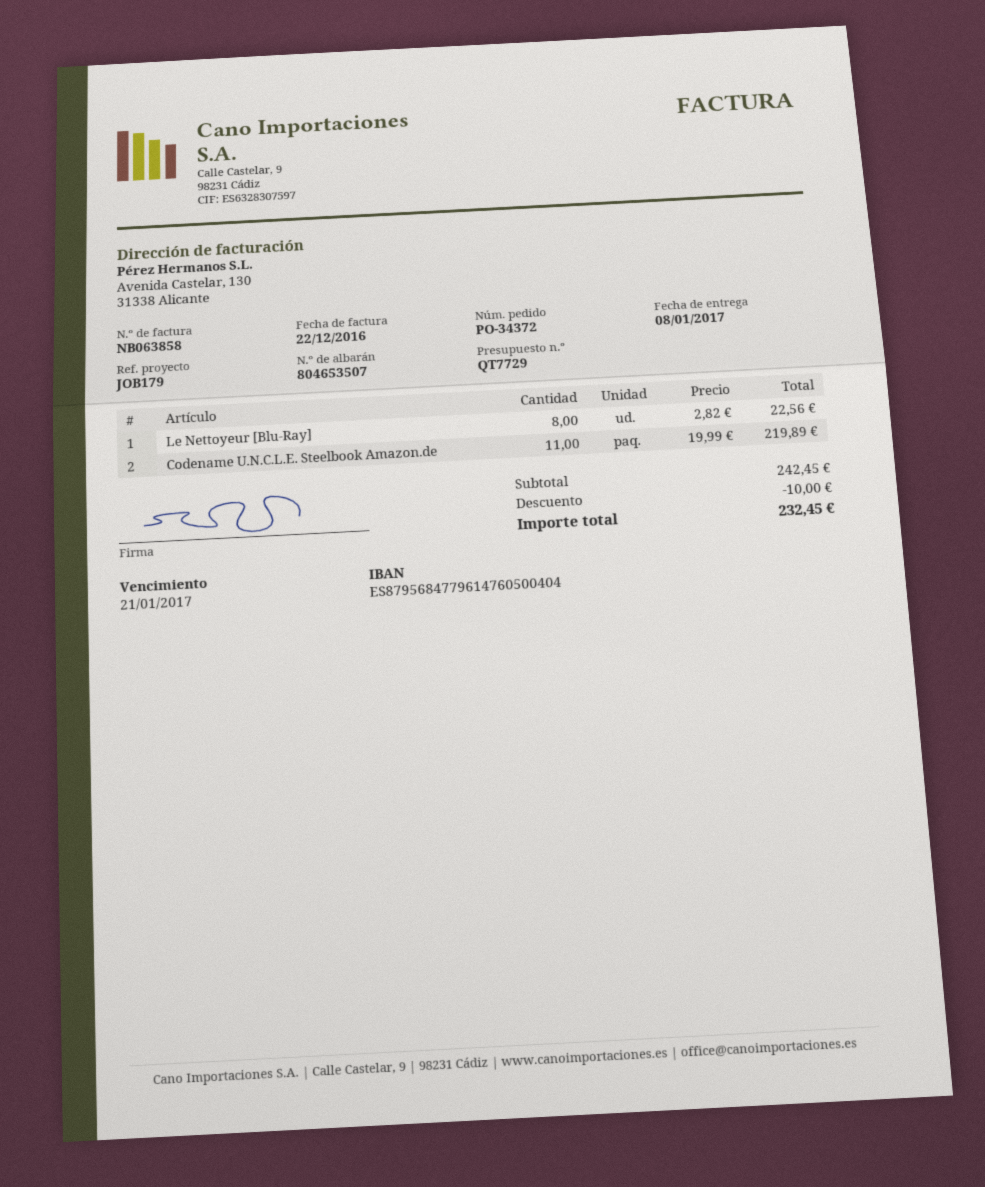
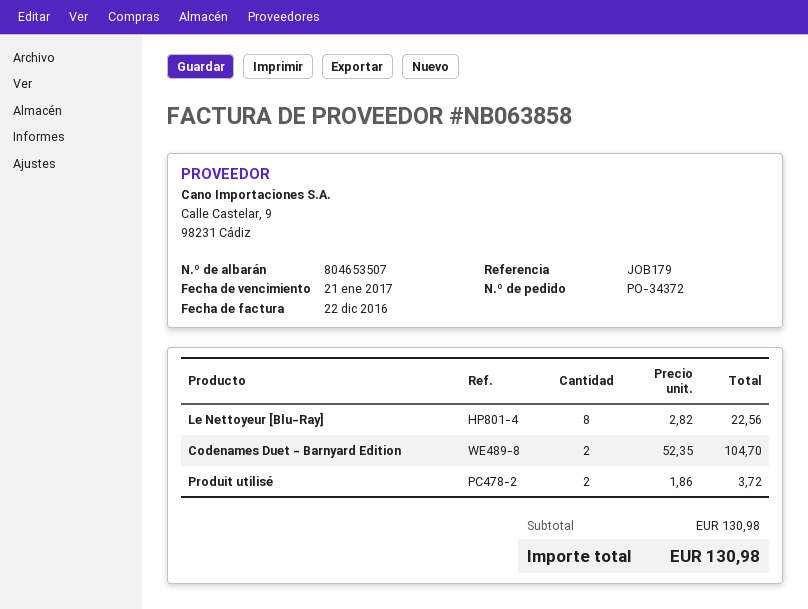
Codename U.N.C.L.E. Steelbook Amazon.de: 11 x 19.99 = 219.89 -> none
Codenames Duet - Barnyard Edition: none -> 2 x 52.35 = 104.70
Produit utilisé: none -> 2 x 1.86 = 3.72
subtotal: 242.45 -> 130.98
discount: 10.00 -> none
total: 232.45 -> 130.98

